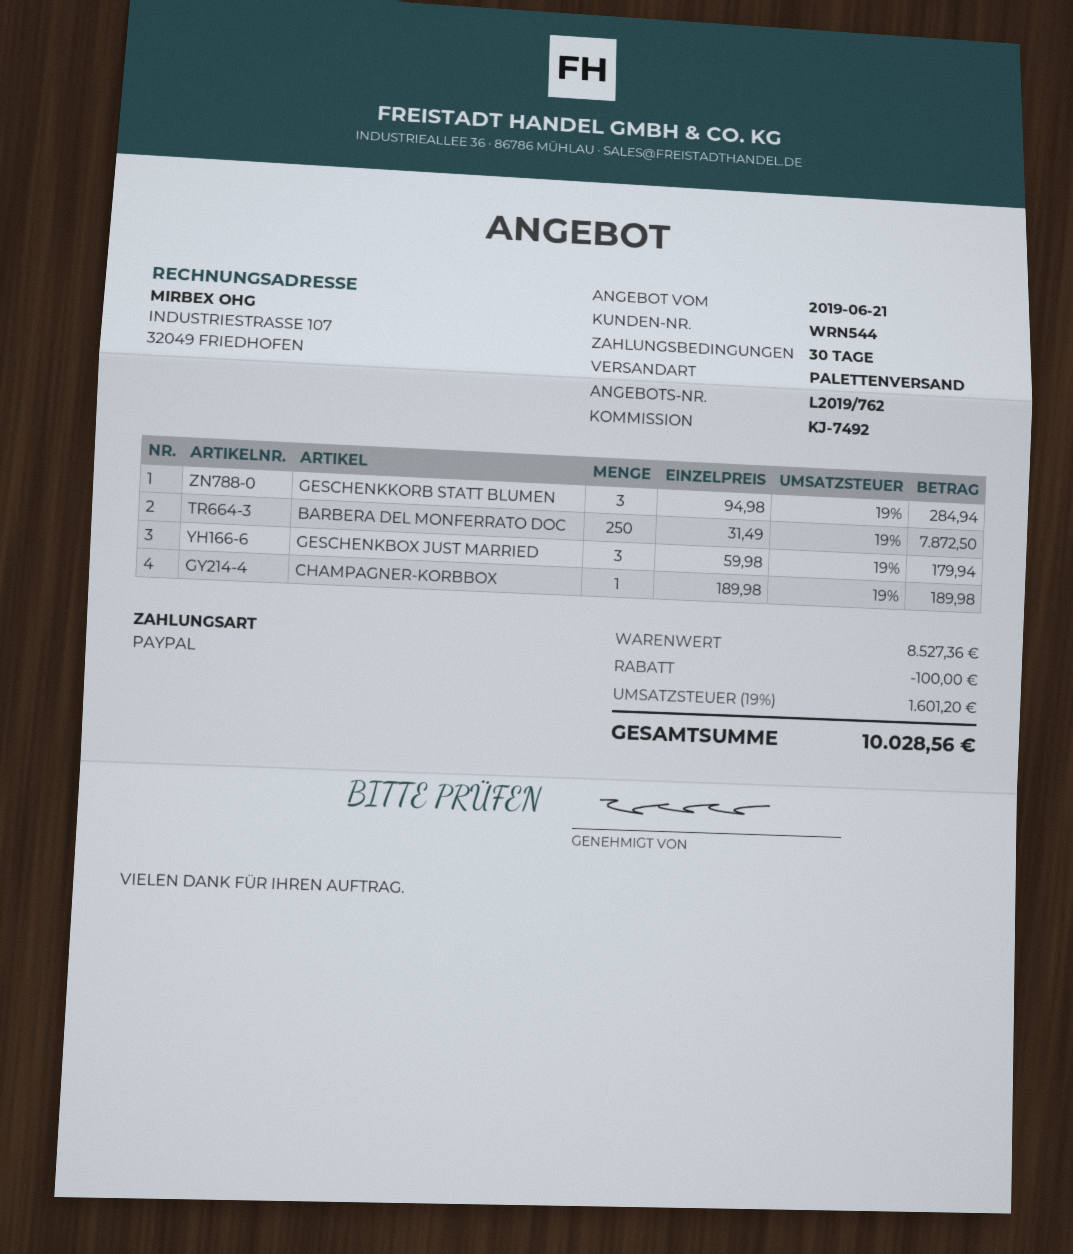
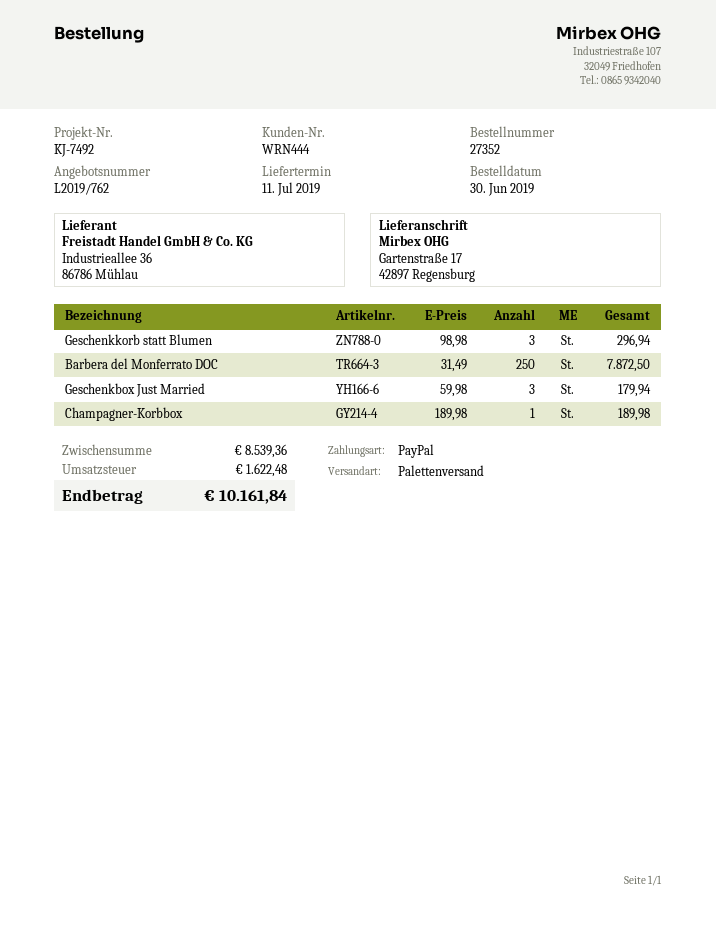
customer number: WRN544 -> WRN444
GESCHENKKORB STATT BLUMEN: 3 x 94.98 = 284.94 -> 3 x 98.98 = 296.94
subtotal: 8527.36 -> 8539.36
discount: 100.00 -> none
tax: 1601.20 -> 1622.48
total: 10028.56 -> 10161.84

